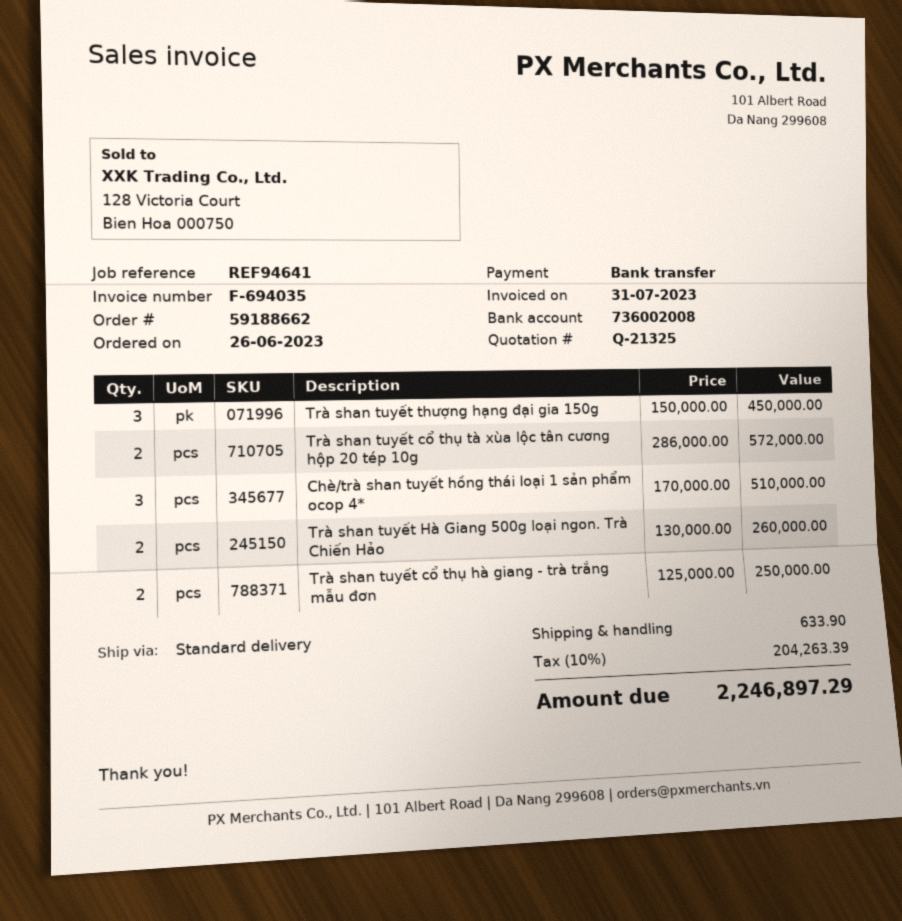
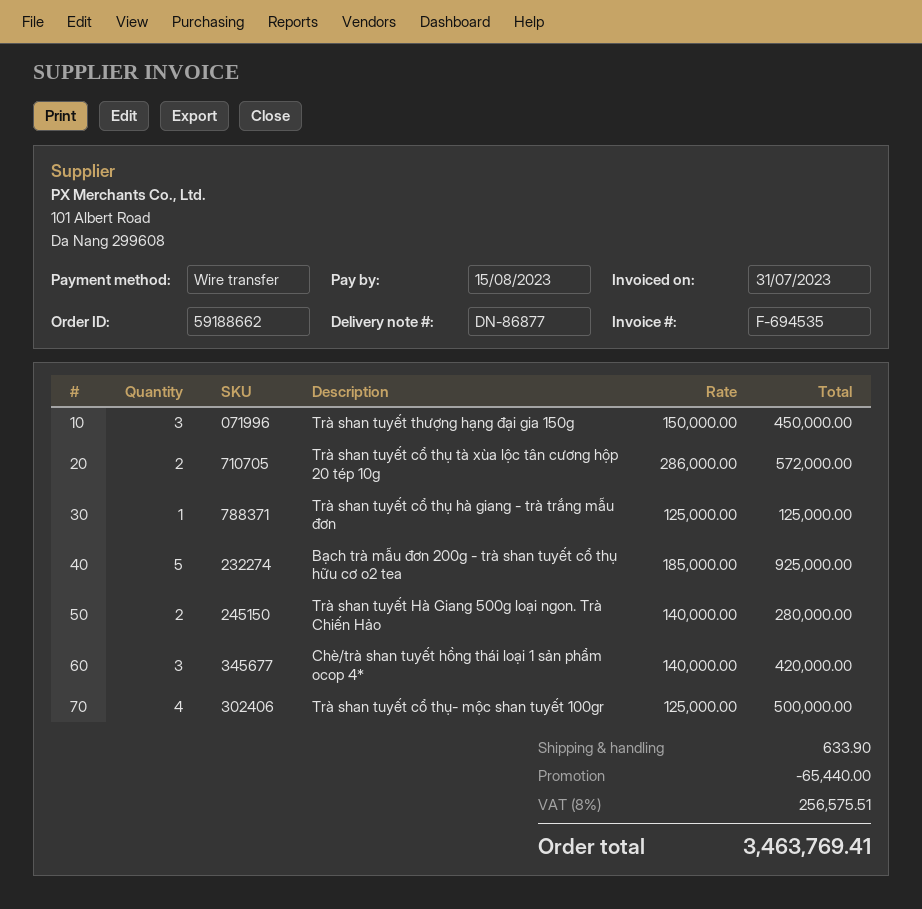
invoice number: F-694035 -> F-694535
Chè/trà shan tuyết hồng thái loại 1 sản phẩm ocop 4*: 3 x 170000.00 = 510000.00 -> 3 x 140000.00 = 420000.00
Trà shan tuyết Hà Giang 500g loại ngon. Trà Chiến Hảo: 2 x 130000.00 = 260000.00 -> 2 x 140000.00 = 280000.00
Trà shan tuyết cổ thụ hà giang - trà trắng mẫu đơn: 2 x 125000.00 = 250000.00 -> 1 x 125000.00 = 125000.00
Bạch trà mẫu đơn 200g - trà shan tuyết cổ thụ hữu cơ o2 tea: none -> 5 x 185000.00 = 925000.00
Trà shan tuyết cổ thụ- mộc shan tuyết 100gr: none -> 4 x 125000.00 = 500000.00
discount: none -> 65440.00
tax: 10% = 204263.39 -> 8% = 256575.51
total: 2246897.29 -> 3463769.41

